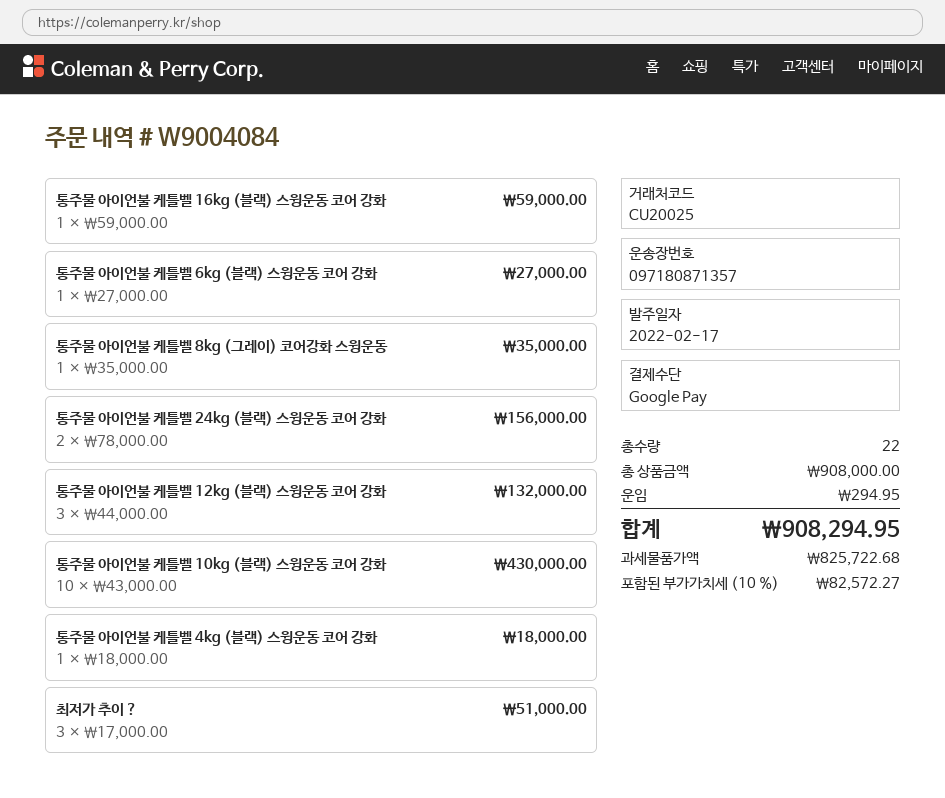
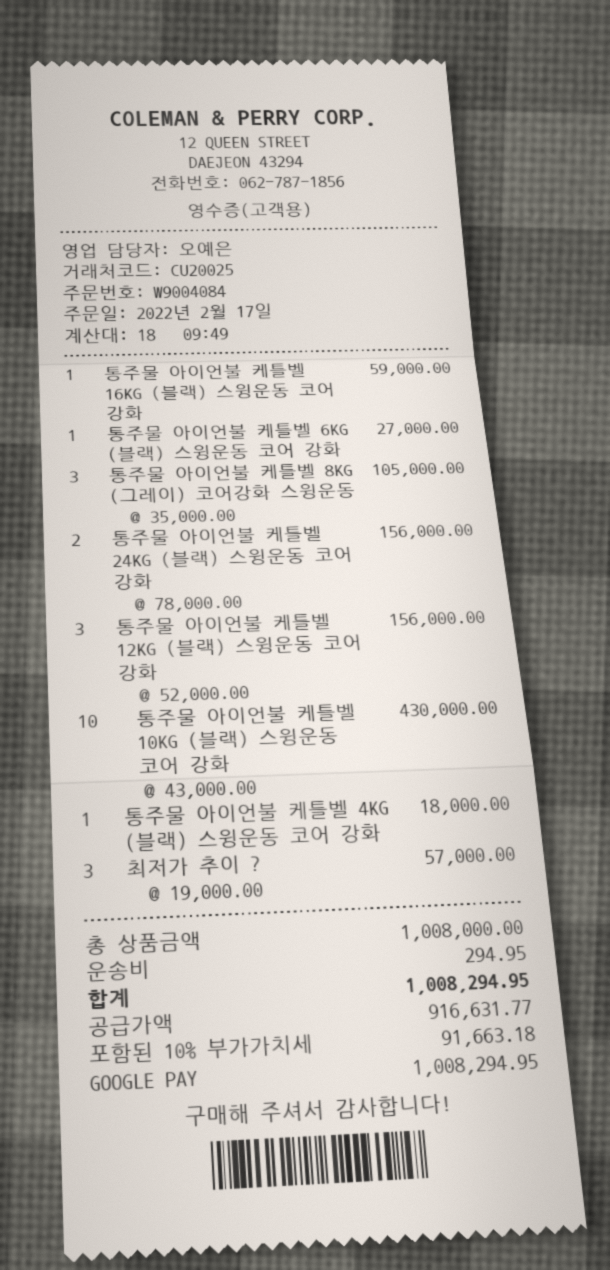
통주물 아이언불 케틀벨 8kg (그레이) 코어강화 스윙운동: 1 x 35000.00 = 35000.00 -> 3 x 35000.00 = 105000.00
통주물 아이언불 케틀벨 12kg (블랙) 스윙운동 코어 강화: 3 x 44000.00 = 132000.00 -> 3 x 52000.00 = 156000.00
최저가 추이 ?: 3 x 17000.00 = 51000.00 -> 3 x 19000.00 = 57000.00
subtotal: 908000.00 -> 1008000.00
net: 825722.68 -> 916631.77
tax: 10% = 82572.27 -> 10% = 91663.18
total: 908294.95 -> 1008294.95

